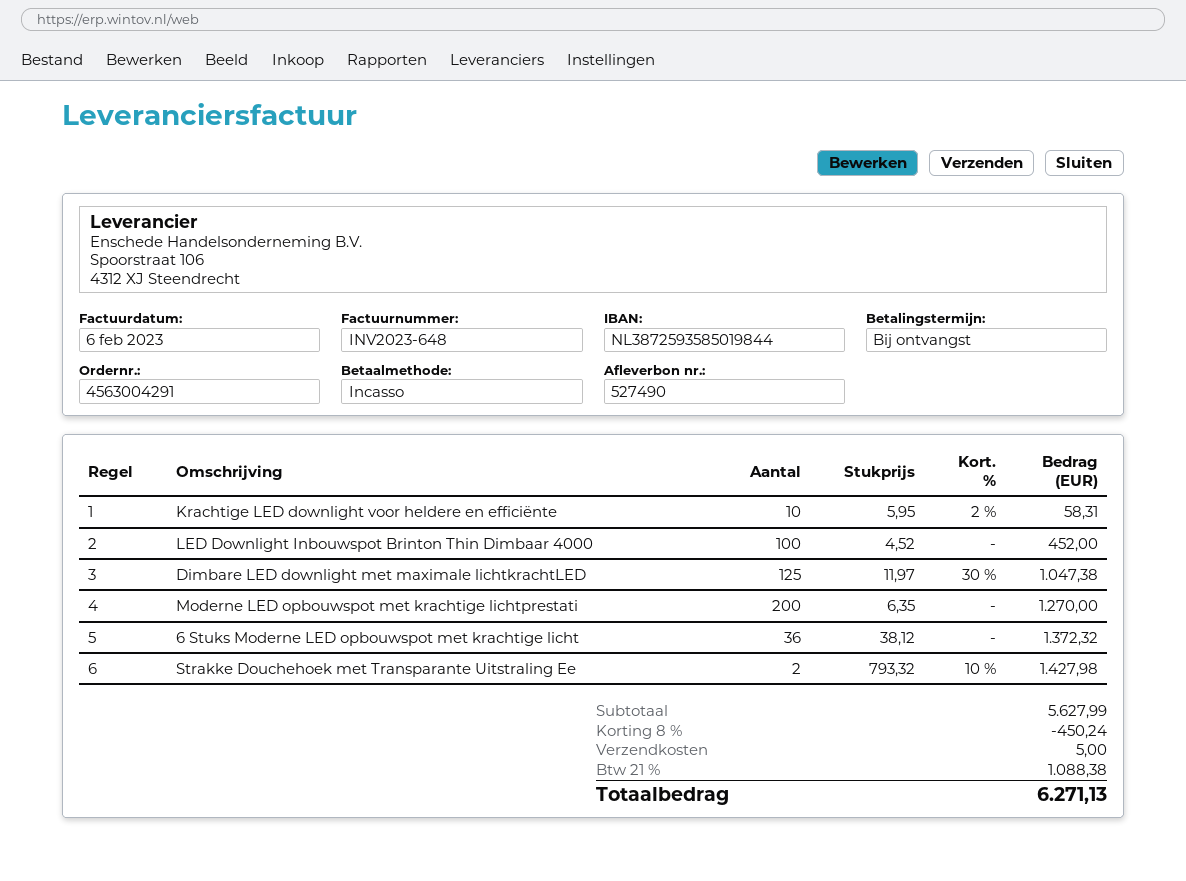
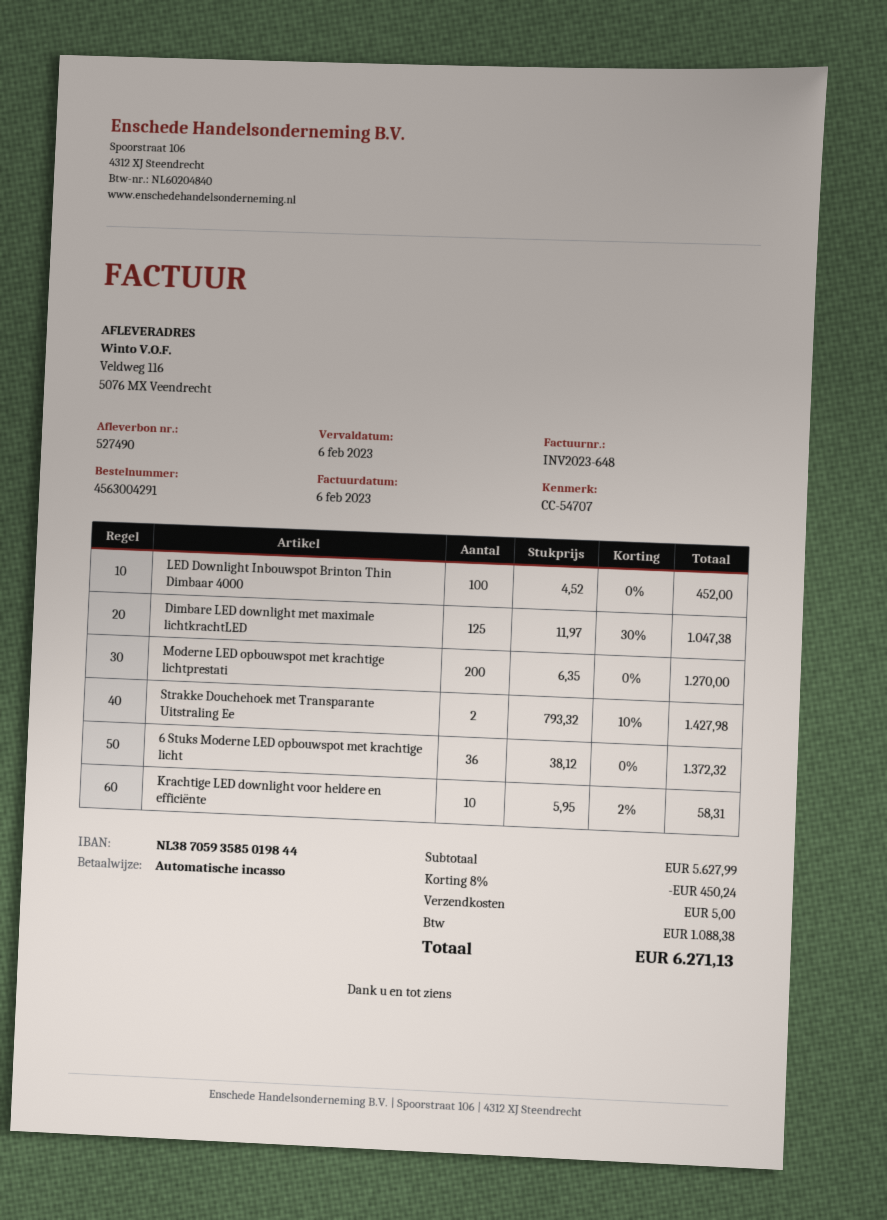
bank account: NL3872593585019844 -> NL3870593585019844

